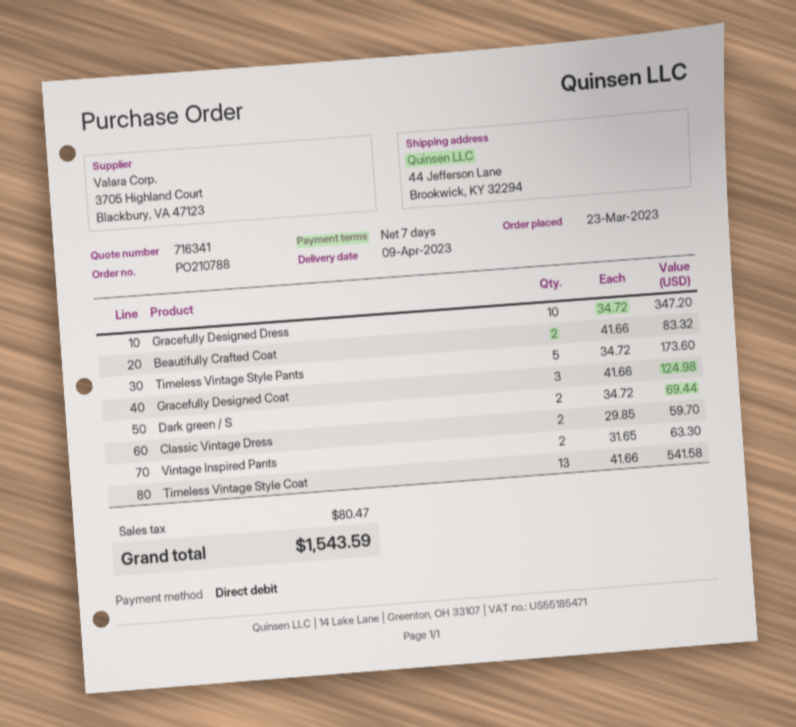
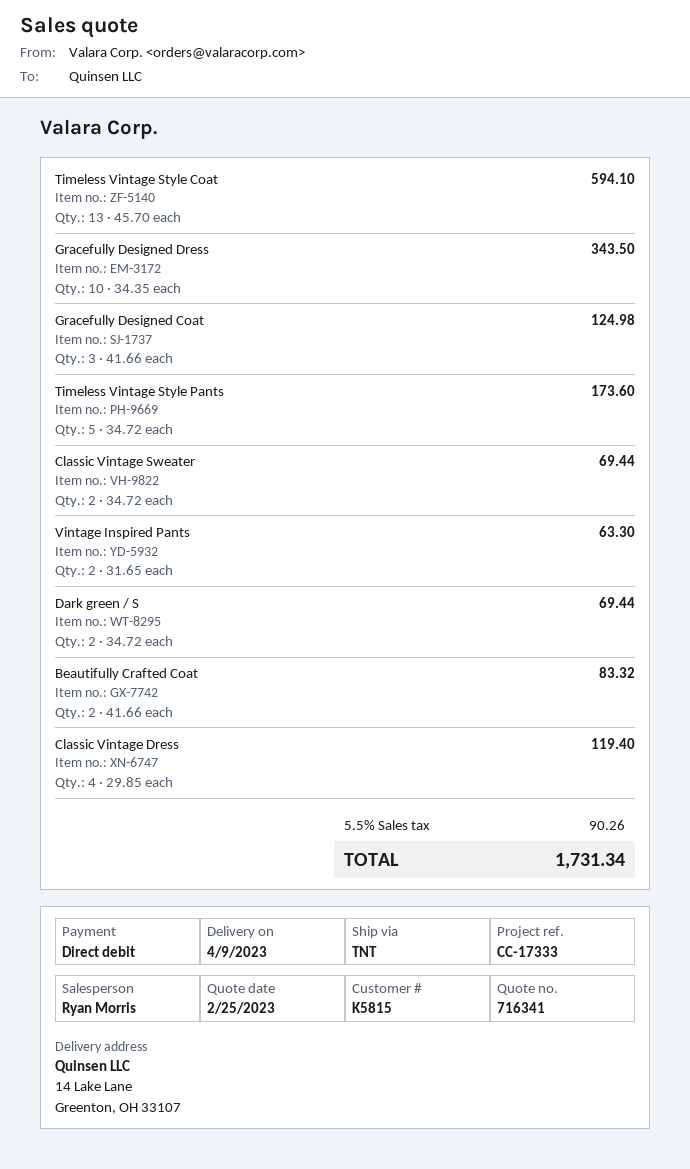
ship to: 44 Jefferson Lane, Brookwick, KY 32294 -> 14 Lake Lane, Greenton, OH 33107
Gracefully Designed Dress: 10 x 34.72 = 347.20 -> 10 x 34.35 = 343.50
Classic Vintage Dress: 2 x 29.85 = 59.70 -> 4 x 29.85 = 119.40
Timeless Vintage Style Coat: 13 x 41.66 = 541.58 -> 13 x 45.70 = 594.10
Classic Vintage Sweater: none -> 2 x 34.72 = 69.44
tax: 80.47 -> 90.26
total: 1543.59 -> 1731.34

